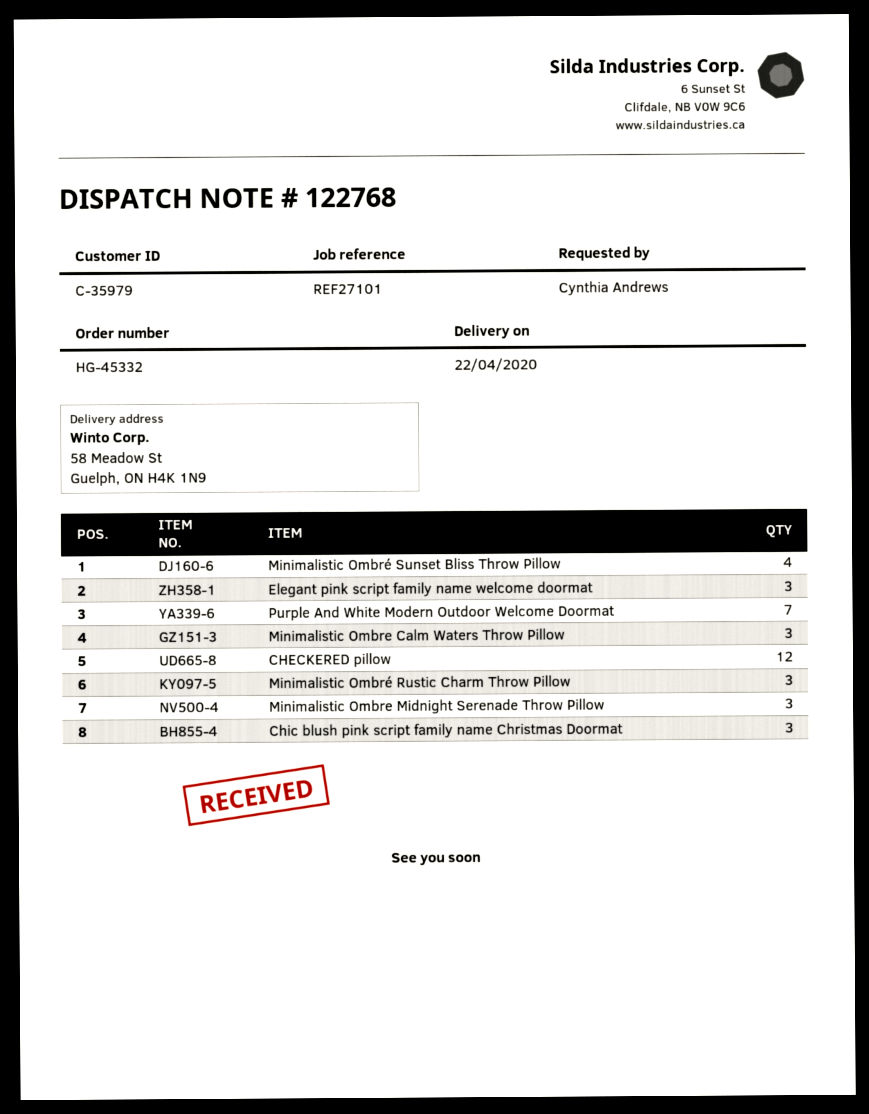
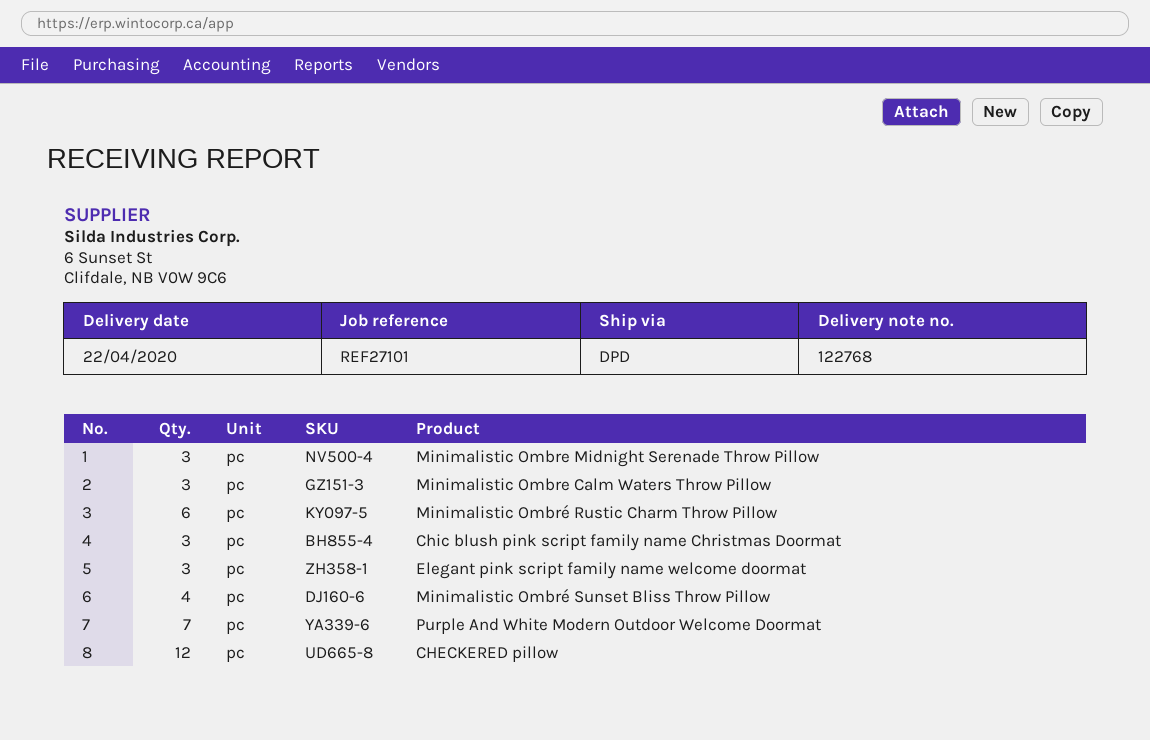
Minimalistic Ombré Rustic Charm Throw Pillow: 3 -> 6

